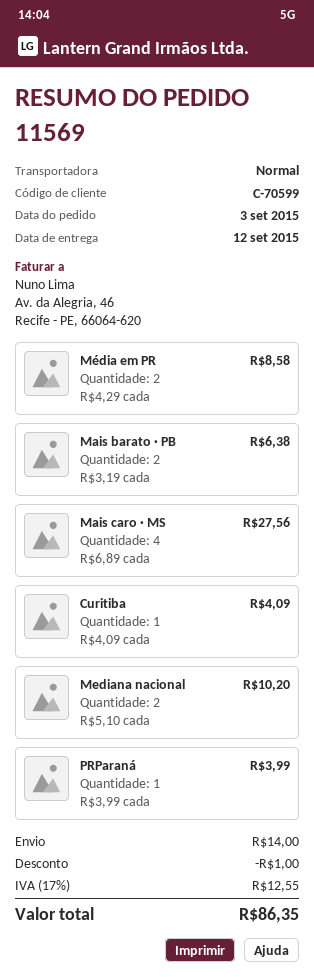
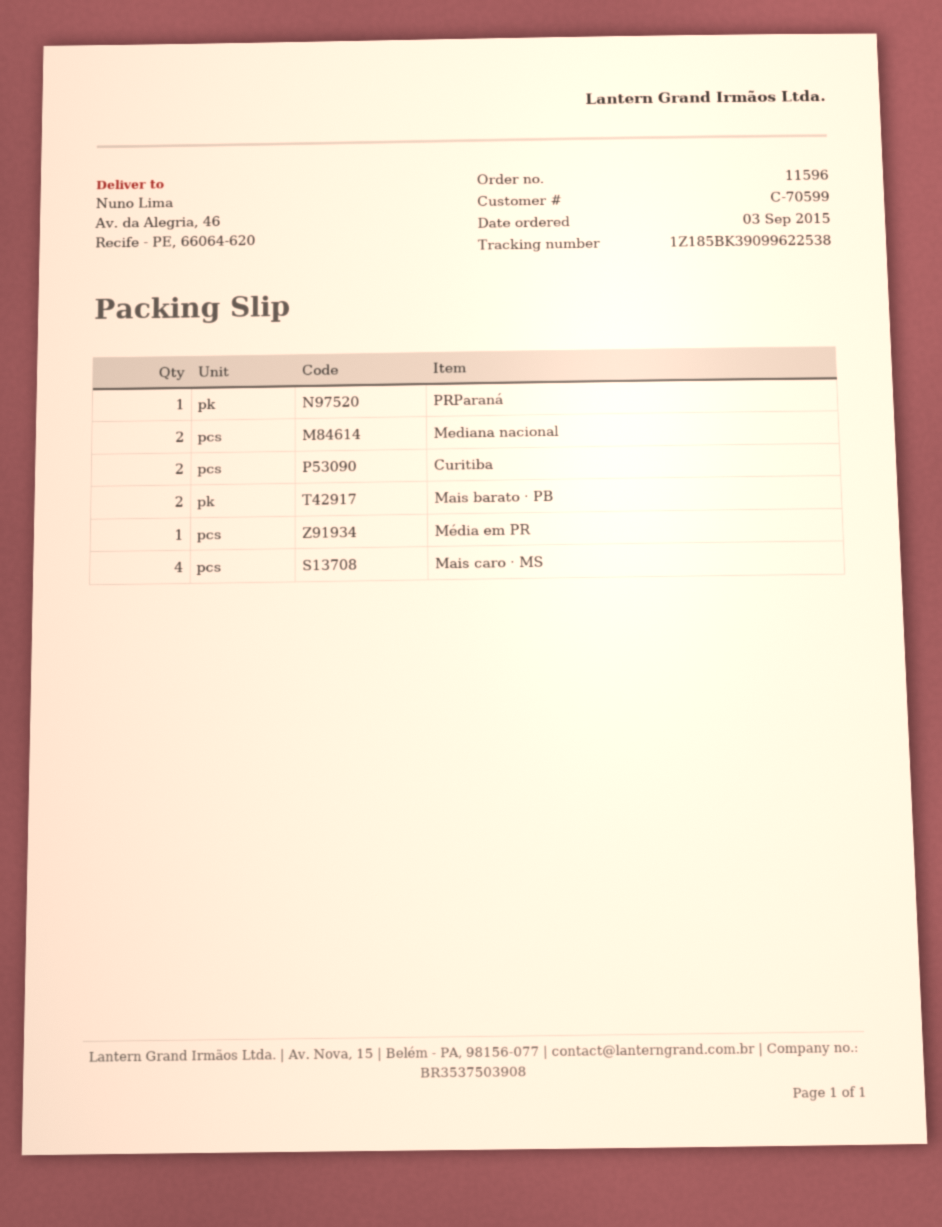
order number: 11569 -> 11596
Média em PR: 2 -> 1
Curitiba: 1 -> 2

